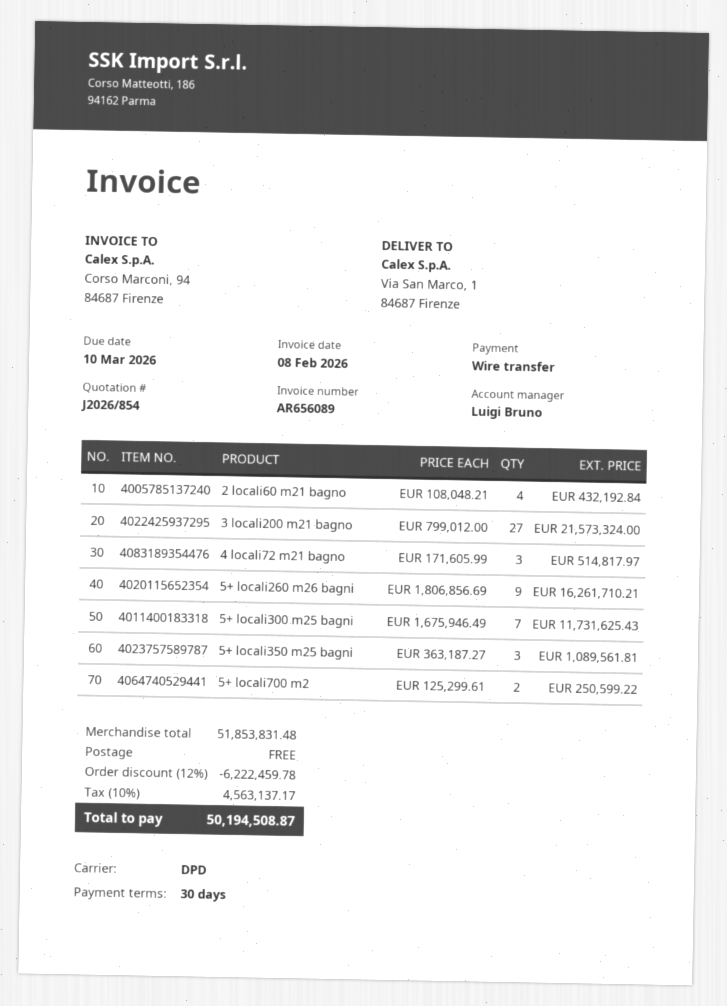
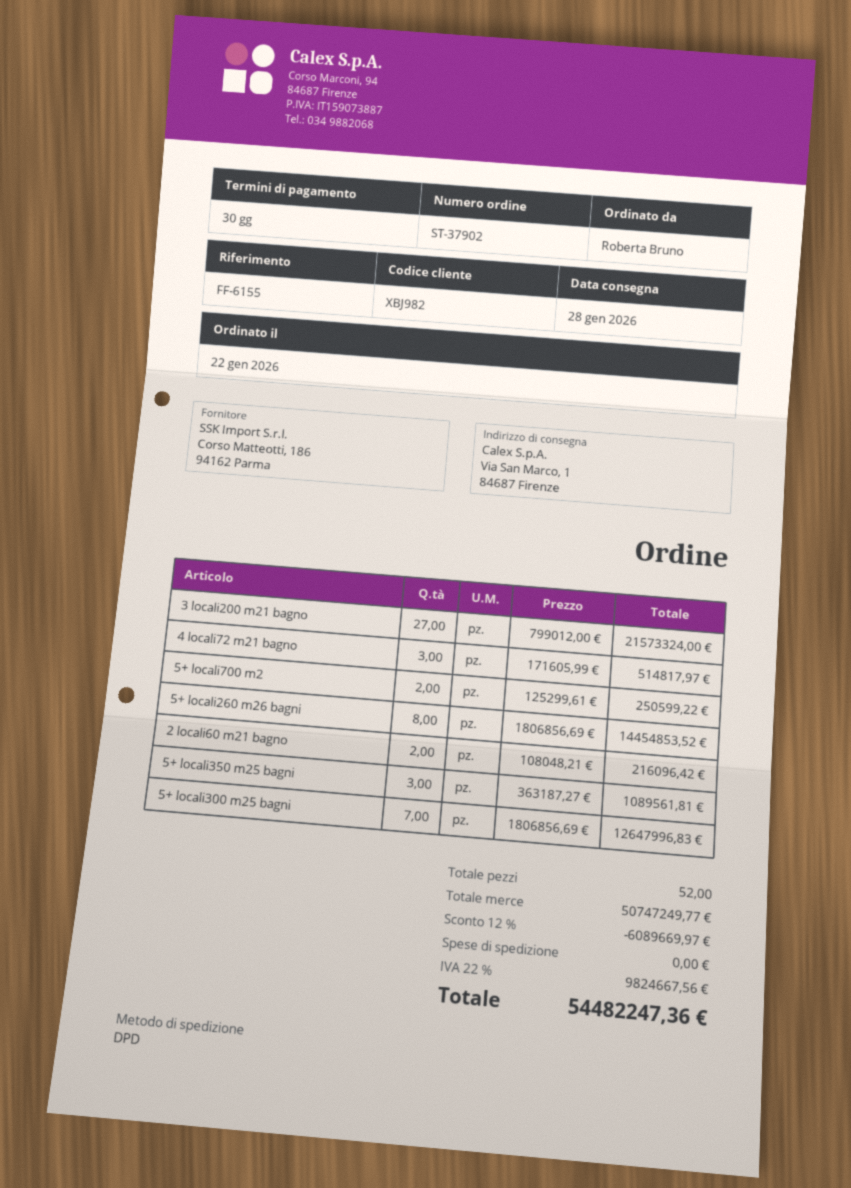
2 locali60 m21 bagno: 4 x 108048.21 = 432192.84 -> 2 x 108048.21 = 216096.42
5+ locali260 m26 bagni: 9 x 1806856.69 = 16261710.21 -> 8 x 1806856.69 = 14454853.52
5+ locali300 m25 bagni: 7 x 1675946.49 = 11731625.43 -> 7 x 1806856.69 = 12647996.83
subtotal: 51853831.48 -> 50747249.77
discount: 12% = 6222459.78 -> 12% = 6089669.97
tax: 10% = 4563137.17 -> 22% = 9824667.56
total: 50194508.87 -> 54482247.36

